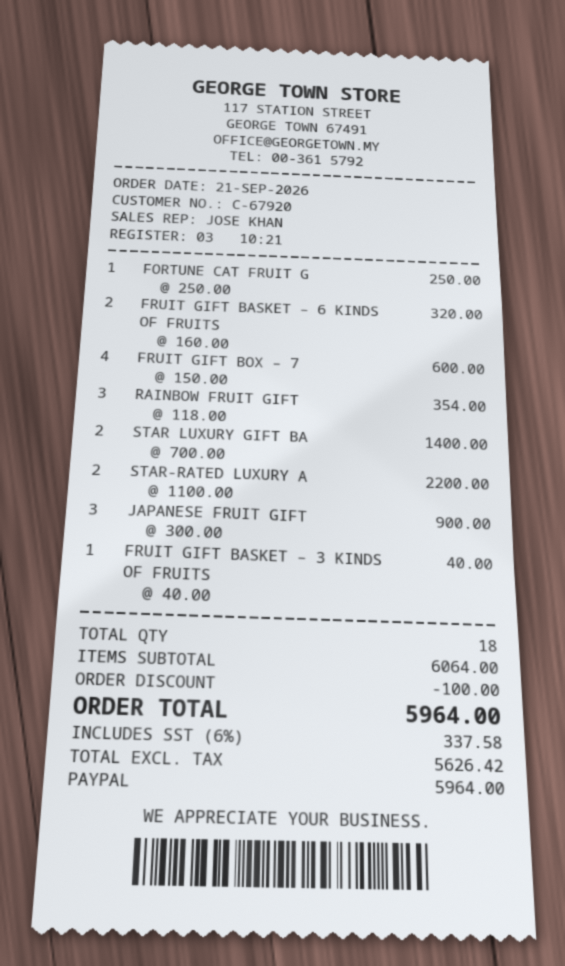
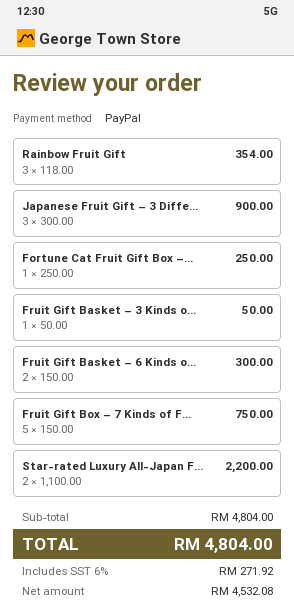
FRUIT GIFT BASKET – 6 KINDS OF FRUITS: 2 x 160.00 = 320.00 -> 2 x 150.00 = 300.00
FRUIT GIFT BOX – 7: 4 x 150.00 = 600.00 -> 5 x 150.00 = 750.00
STAR LUXURY GIFT BA: 2 x 700.00 = 1400.00 -> none
FRUIT GIFT BASKET – 3 KINDS OF FRUITS: 1 x 40.00 = 40.00 -> 1 x 50.00 = 50.00
subtotal: 6064.00 -> 4804.00
discount: 100.00 -> none
net: 5626.42 -> 4532.08
tax: 6% = 337.58 -> 6% = 271.92
total: 5964.00 -> 4804.00

